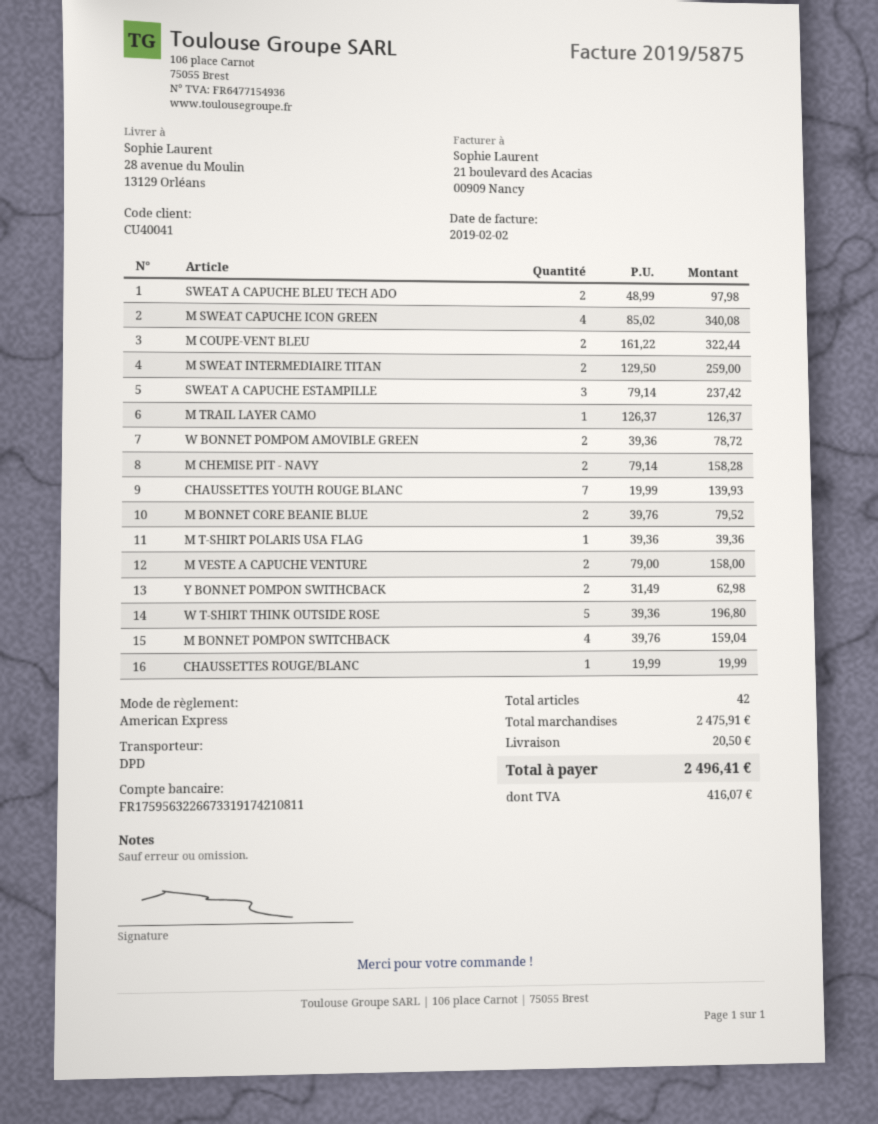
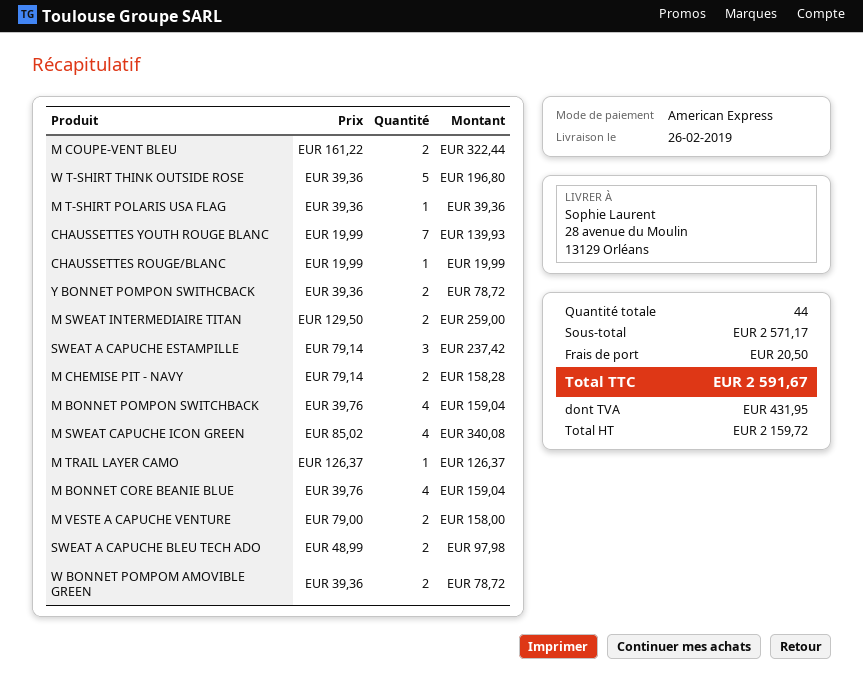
M BONNET CORE BEANIE BLUE: 2 x 39.76 = 79.52 -> 4 x 39.76 = 159.04
Y BONNET POMPON SWITHCBACK: 2 x 31.49 = 62.98 -> 2 x 39.36 = 78.72
total quantity: 42 -> 44
subtotal: 2475.91 -> 2571.17
tax: 416.07 -> 431.95
total: 2496.41 -> 2591.67

